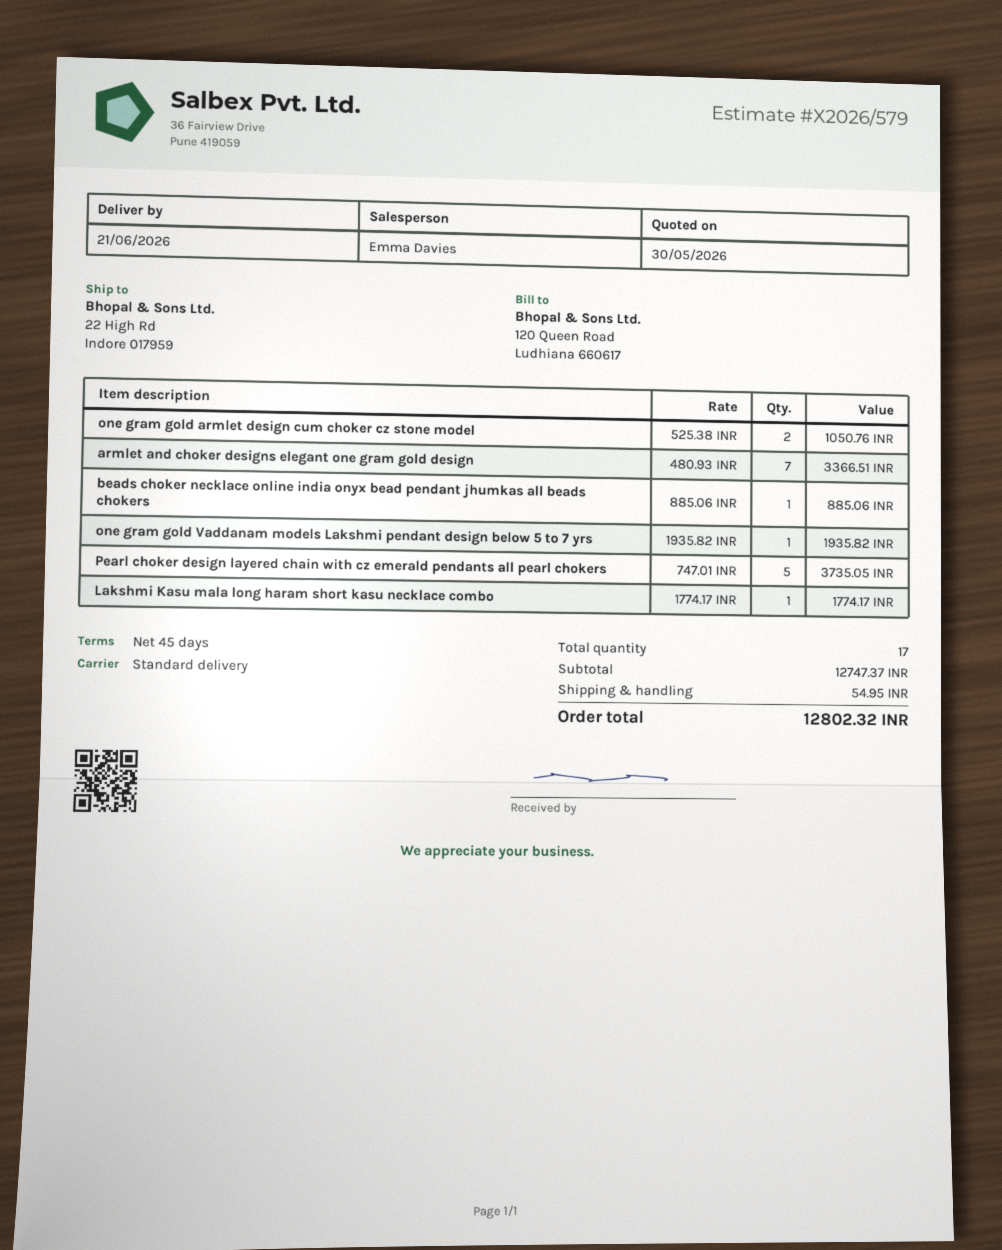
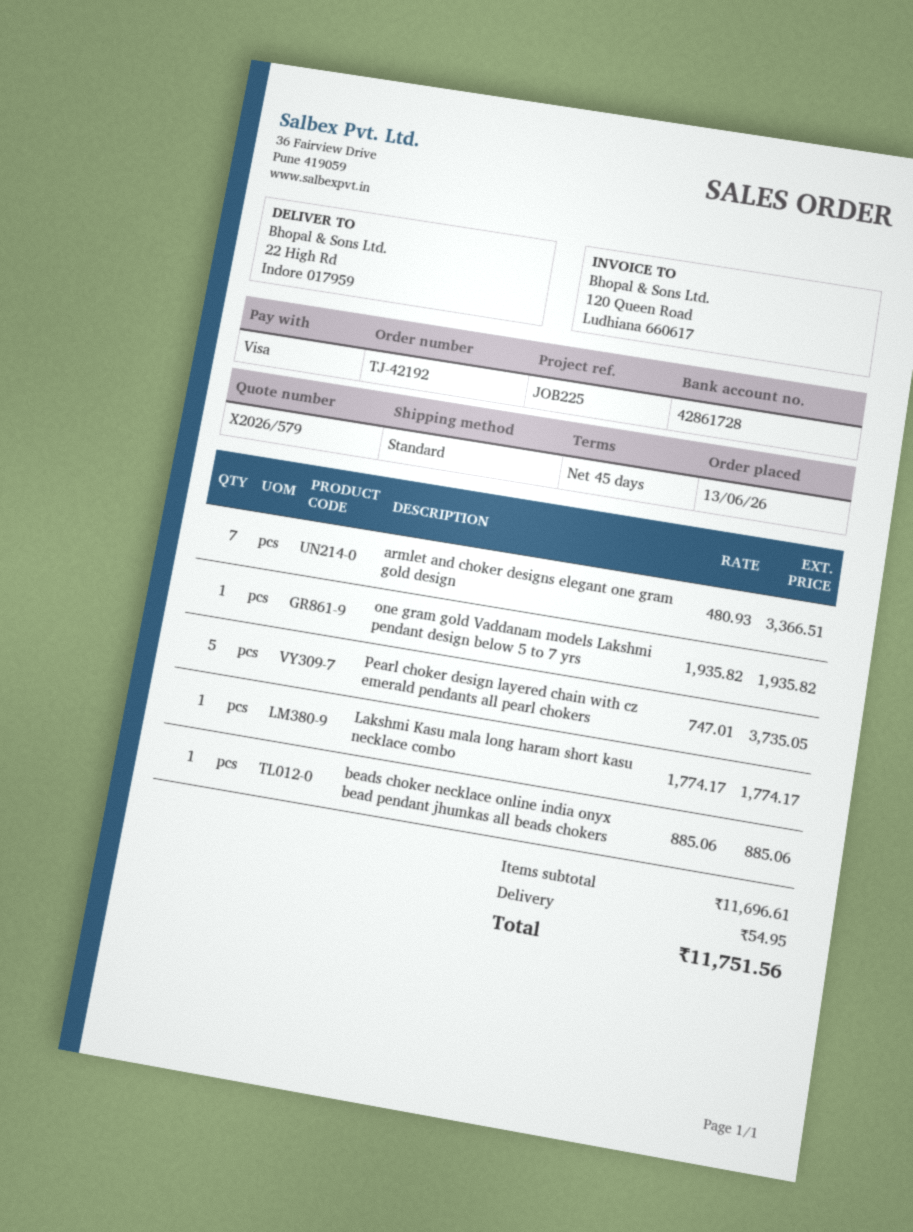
one gram gold armlet design cum choker cz stone model: 2 x 525.38 = 1050.76 -> none
subtotal: 12747.37 -> 11696.61
total: 12802.32 -> 11751.56

